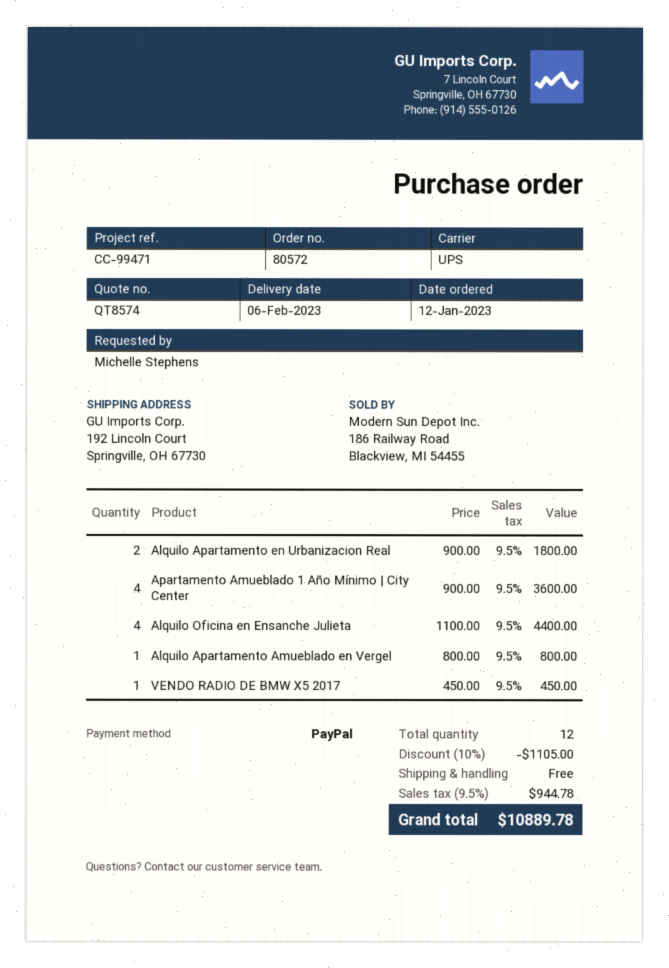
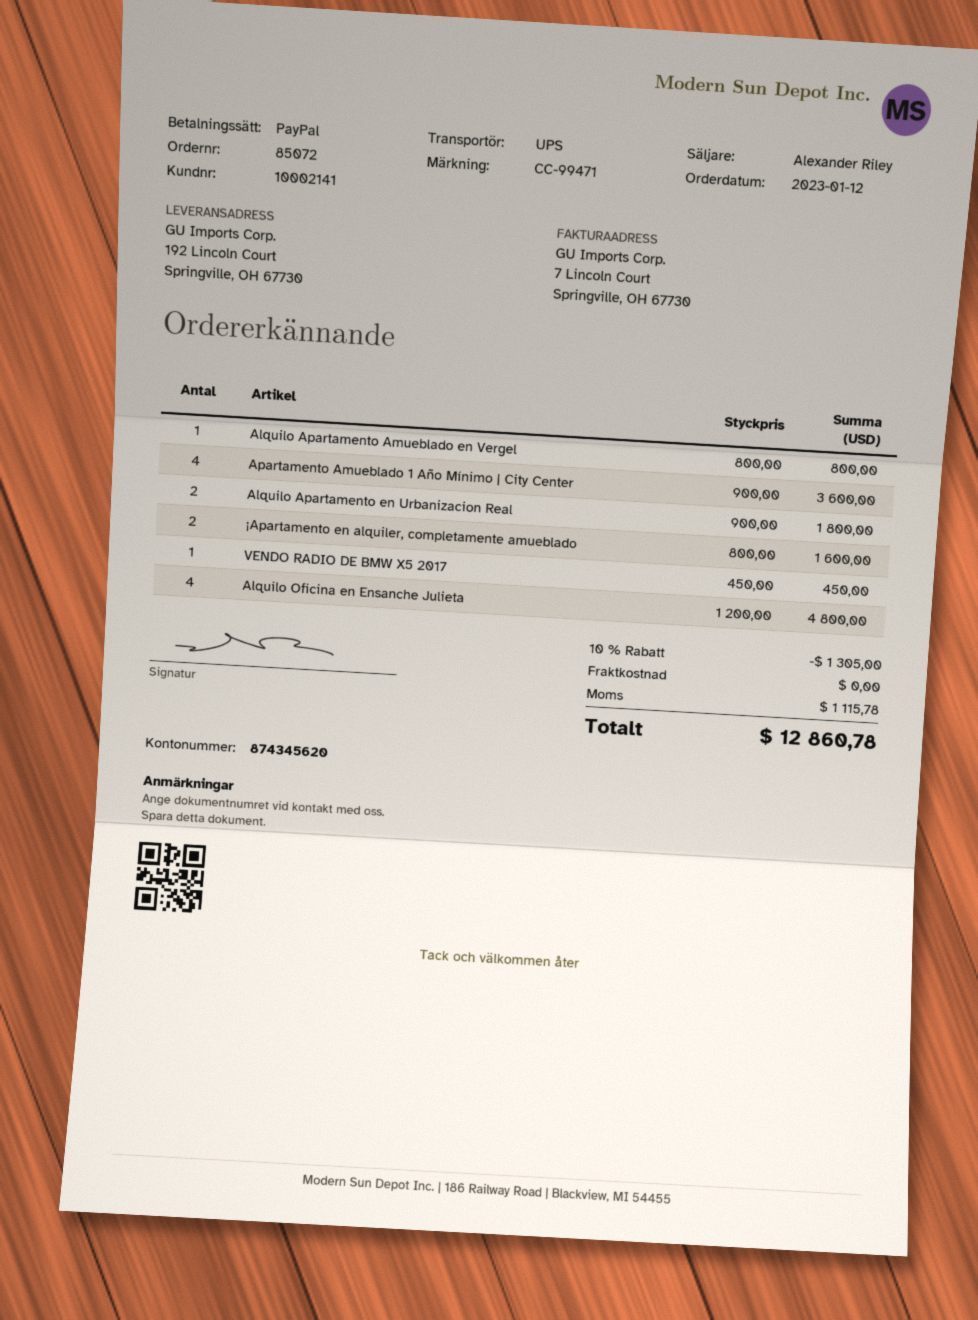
order number: 80572 -> 85072
Alquilo Oficina en Ensanche Julieta: 4 x 1100.00 = 4400.00 -> 4 x 1200.00 = 4800.00
¡Apartamento en alquiler, completamente amueblado: none -> 2 x 800.00 = 1600.00
discount: 10% = 1105.00 -> 10% = 1305.00
tax: 944.78 -> 1115.78
total: 10889.78 -> 12860.78

